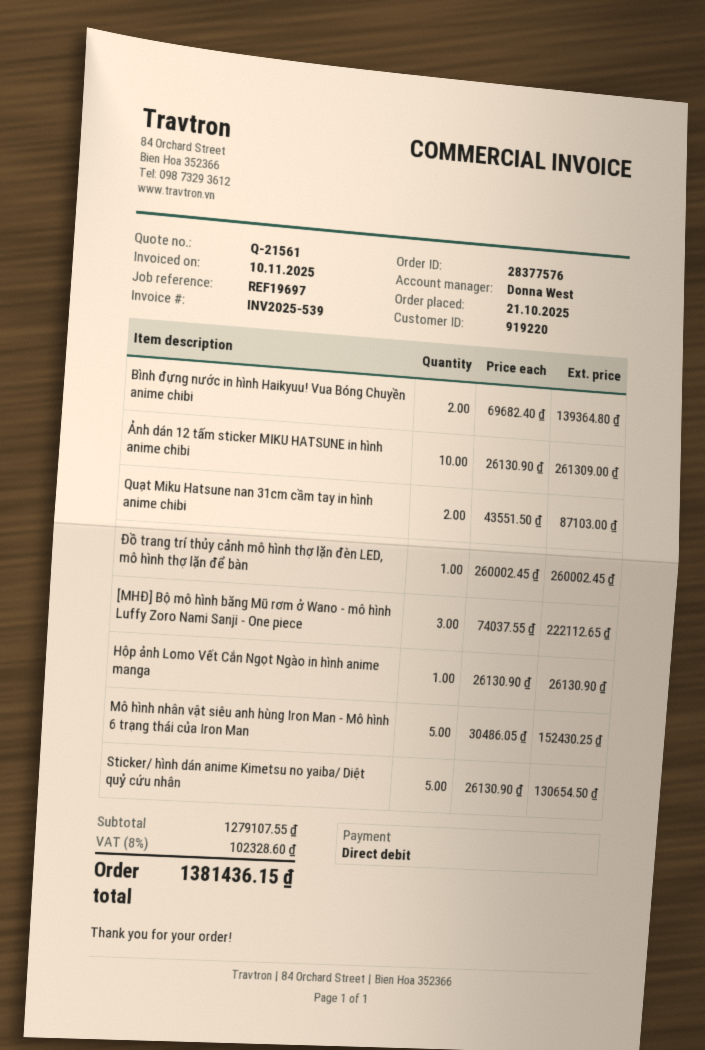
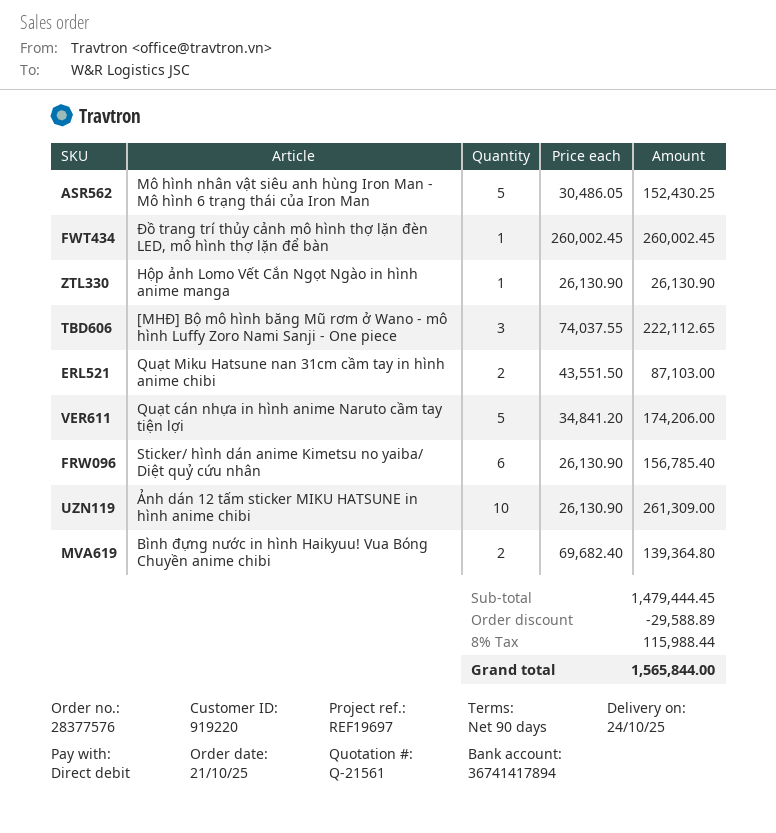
Sticker/ hình dán anime Kimetsu no yaiba/ Diệt quỷ cứu nhân: 5 x 26130.90 = 130654.50 -> 6 x 26130.90 = 156785.40
Quạt cán nhựa in hình anime Naruto cầm tay tiện lợi: none -> 5 x 34841.20 = 174206.00
subtotal: 1279107.55 -> 1479444.45
discount: none -> 29588.89
tax: 8% = 102328.60 -> 8% = 115988.44
total: 1381436.15 -> 1565844.00

